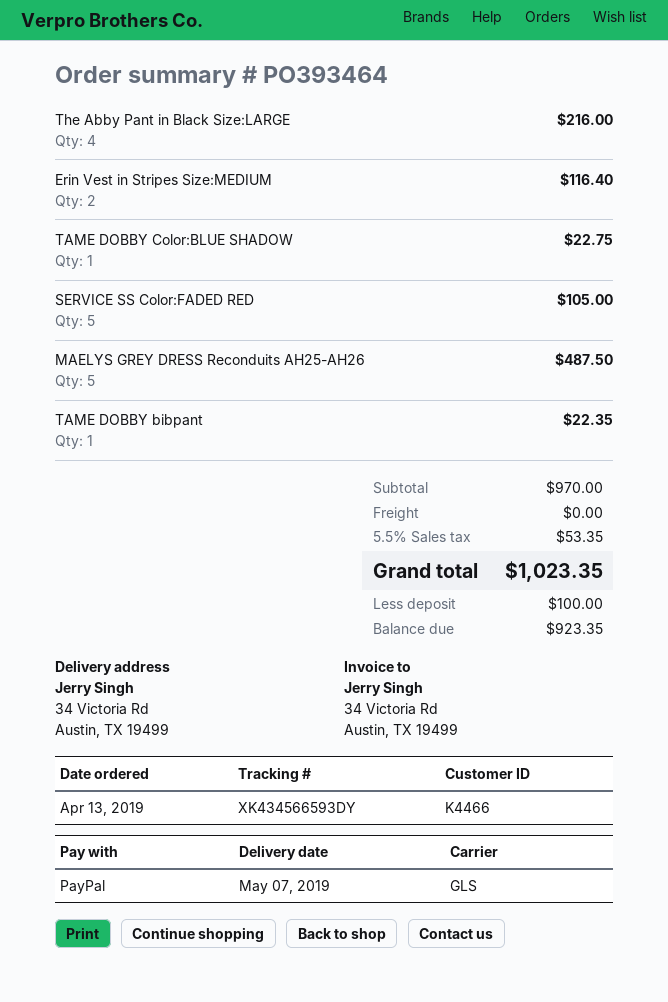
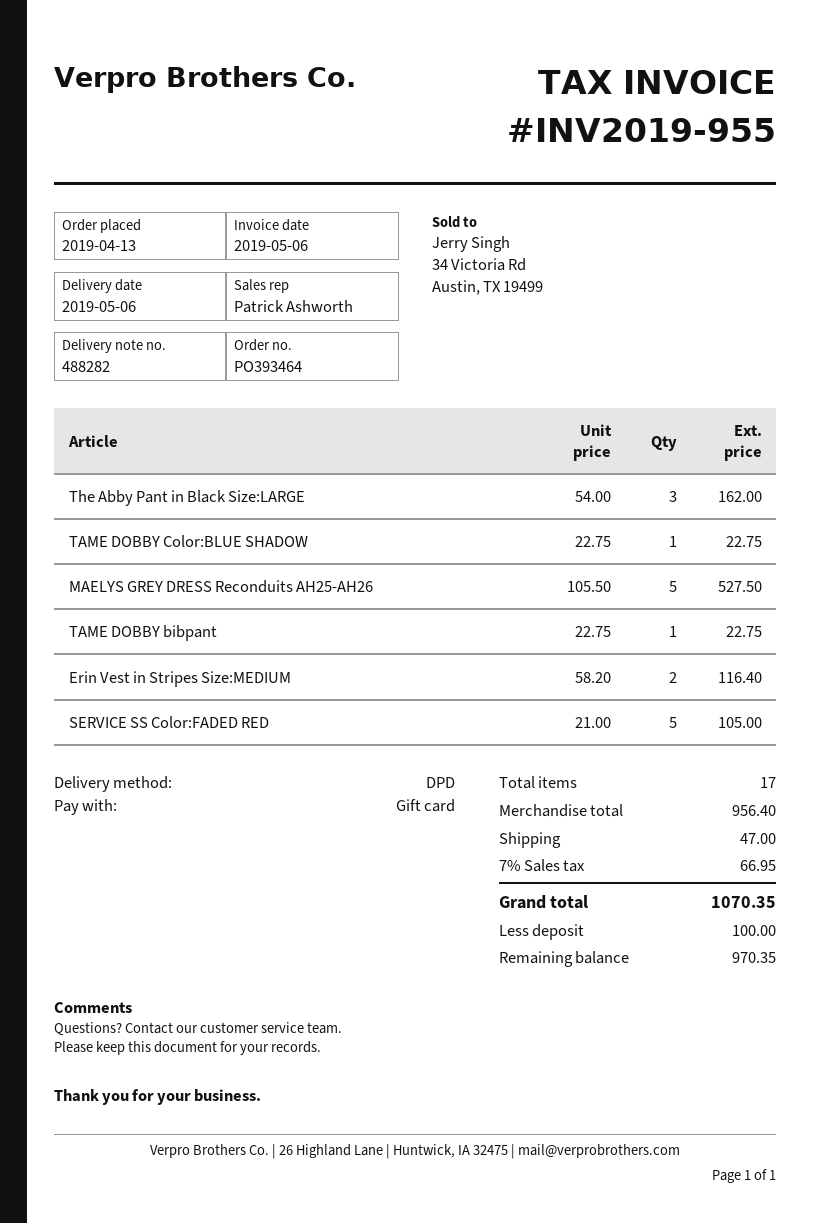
delivery date: 2019-05-07 -> 2019-05-06
payment method: PayPal -> gift card
shipping method: GLS -> DPD
The Abby Pant in Black Size:LARGE: 4 for 216.00 -> 3 for 162.00
MAELYS GREY DRESS Reconduits AH25-AH26: 5 for 487.50 -> 5 for 527.50
TAME DOBBY bibpant: 1 for 22.35 -> 1 for 22.75
subtotal: 970.00 -> 956.40
shipping: 0.00 -> 47.00
tax: 5.5% = 53.35 -> 7% = 66.95
total: 1023.35 -> 1070.35
balance: 923.35 -> 970.35

